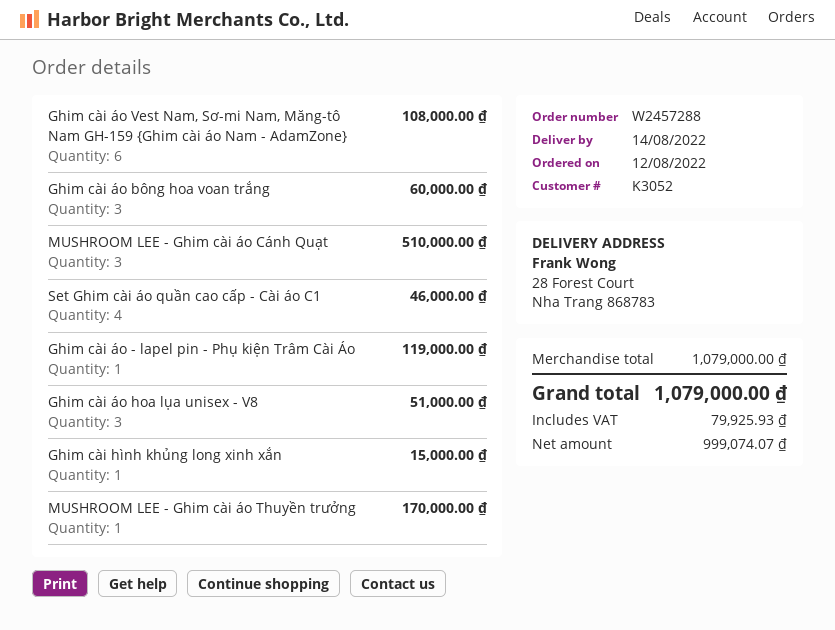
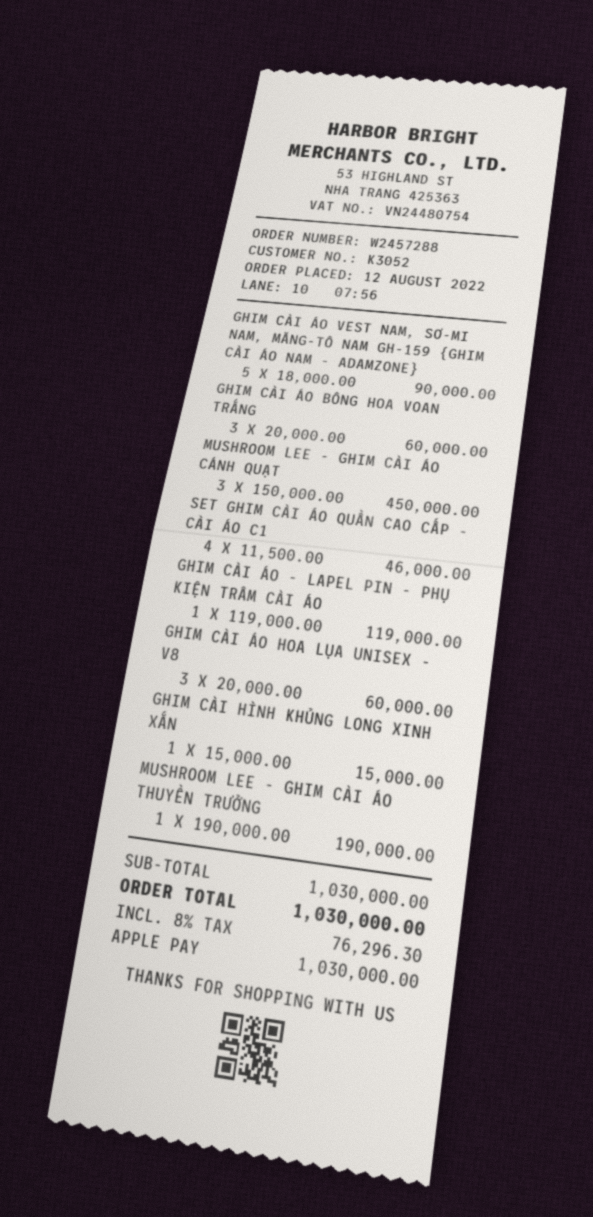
Ghim cài áo Vest Nam, Sơ-mi Nam, Măng-tô Nam GH-159 {Ghim cài áo Nam - AdamZone}: 6 for 108000.00 -> 5 for 90000.00
MUSHROOM LEE - Ghim cài áo Cánh Quạt: 3 for 510000.00 -> 3 for 450000.00
Ghim cài áo hoa lụa unisex - V8: 3 for 51000.00 -> 3 for 60000.00
MUSHROOM LEE - Ghim cài áo Thuyền trưởng: 1 for 170000.00 -> 1 for 190000.00
subtotal: 1079000.00 -> 1030000.00
tax: 79925.93 -> 76296.30
total: 1079000.00 -> 1030000.00

